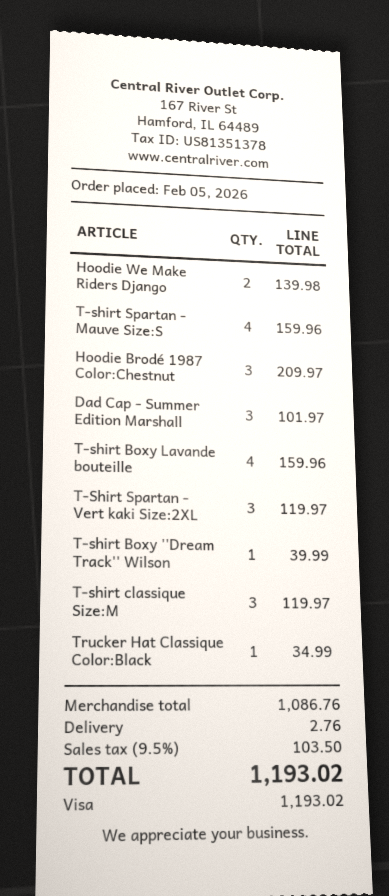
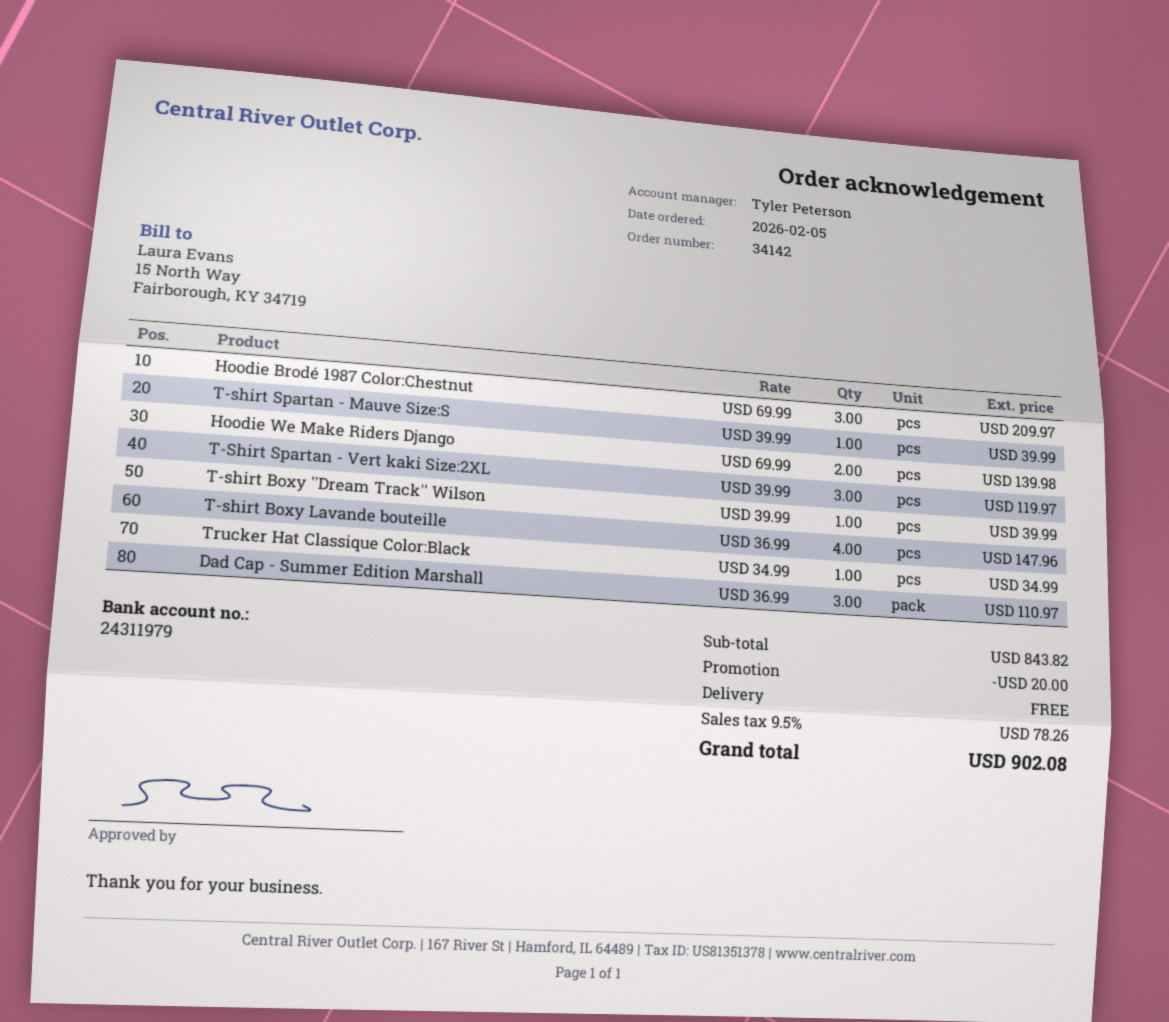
T-shirt Spartan - Mauve Size:S: 4 for 159.96 -> 1 for 39.99
Dad Cap - Summer Edition Marshall: 3 for 101.97 -> 3 for 110.97
T-shirt Boxy Lavande bouteille: 4 for 159.96 -> 4 for 147.96
T-shirt classique Size:M: 3 for 119.97 -> none
subtotal: 1086.76 -> 843.82
discount: none -> 20.00
shipping: 2.76 -> 0.00
tax: 9.5% = 103.50 -> 9.5% = 78.26
total: 1193.02 -> 902.08

